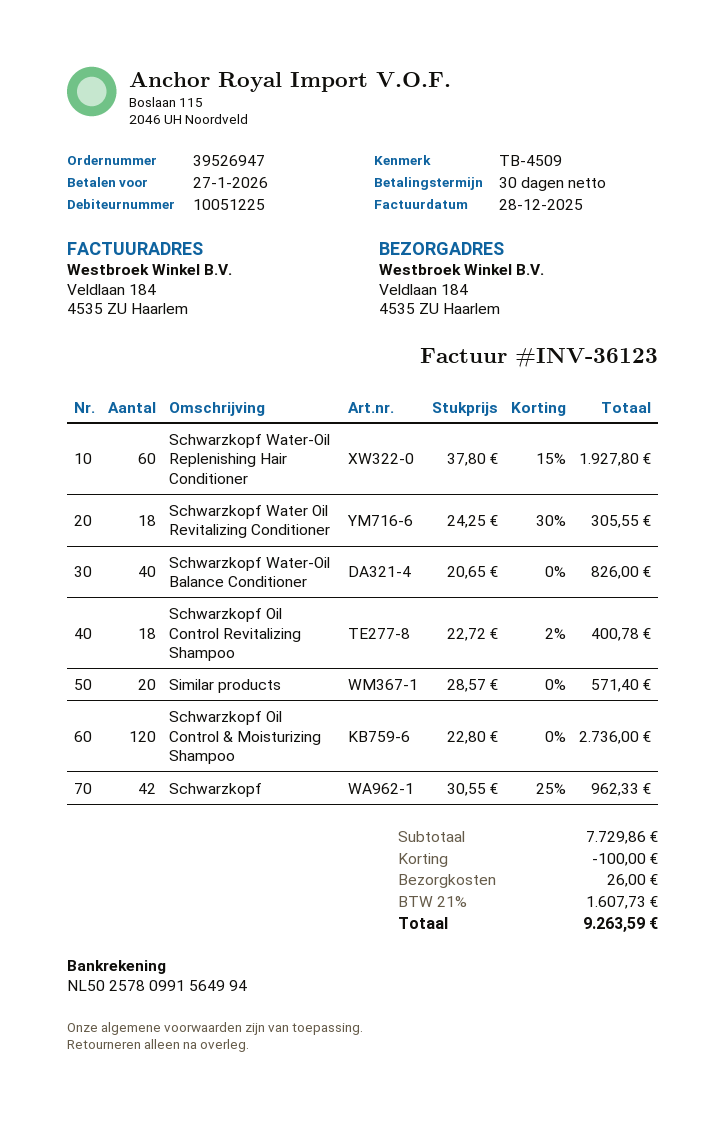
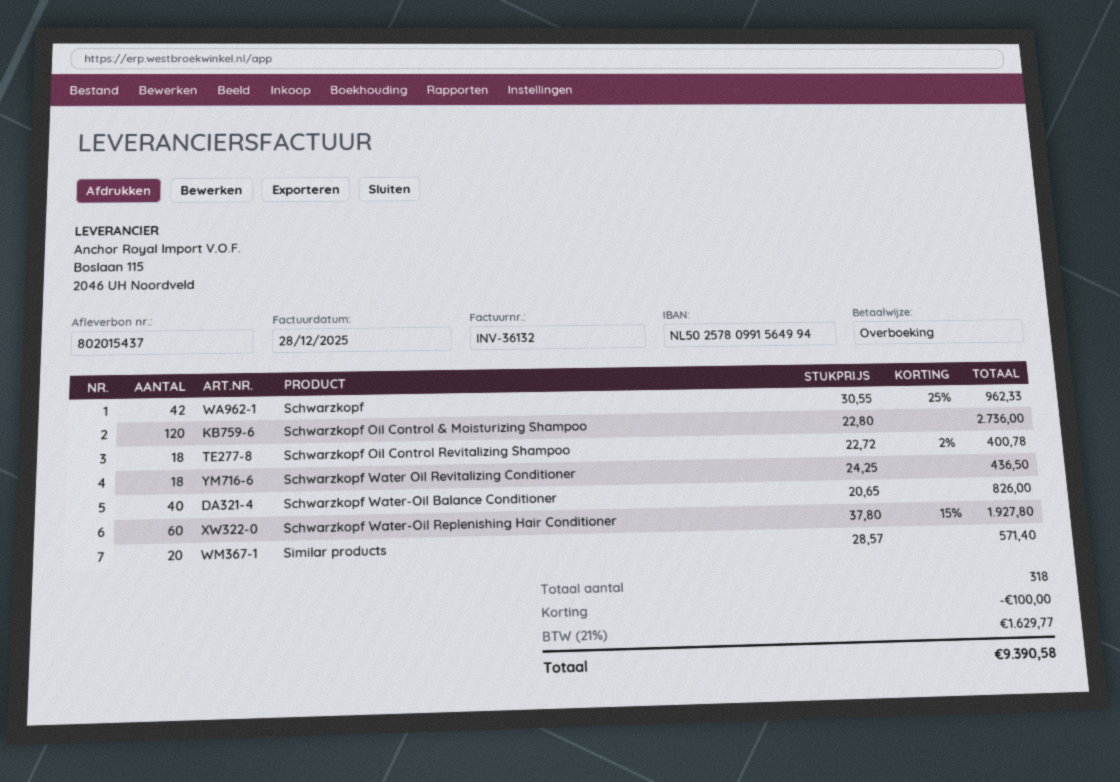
invoice number: INV-36123 -> INV-36132
Schwarzkopf Water Oil Revitalizing Conditioner: 18 x 24.25 - 30% = 305.55 -> 18 x 24.25 = 436.50
shipping: 26.00 -> none
tax: 21% = 1607.73 -> 21% = 1629.77
total: 9263.59 -> 9390.58

